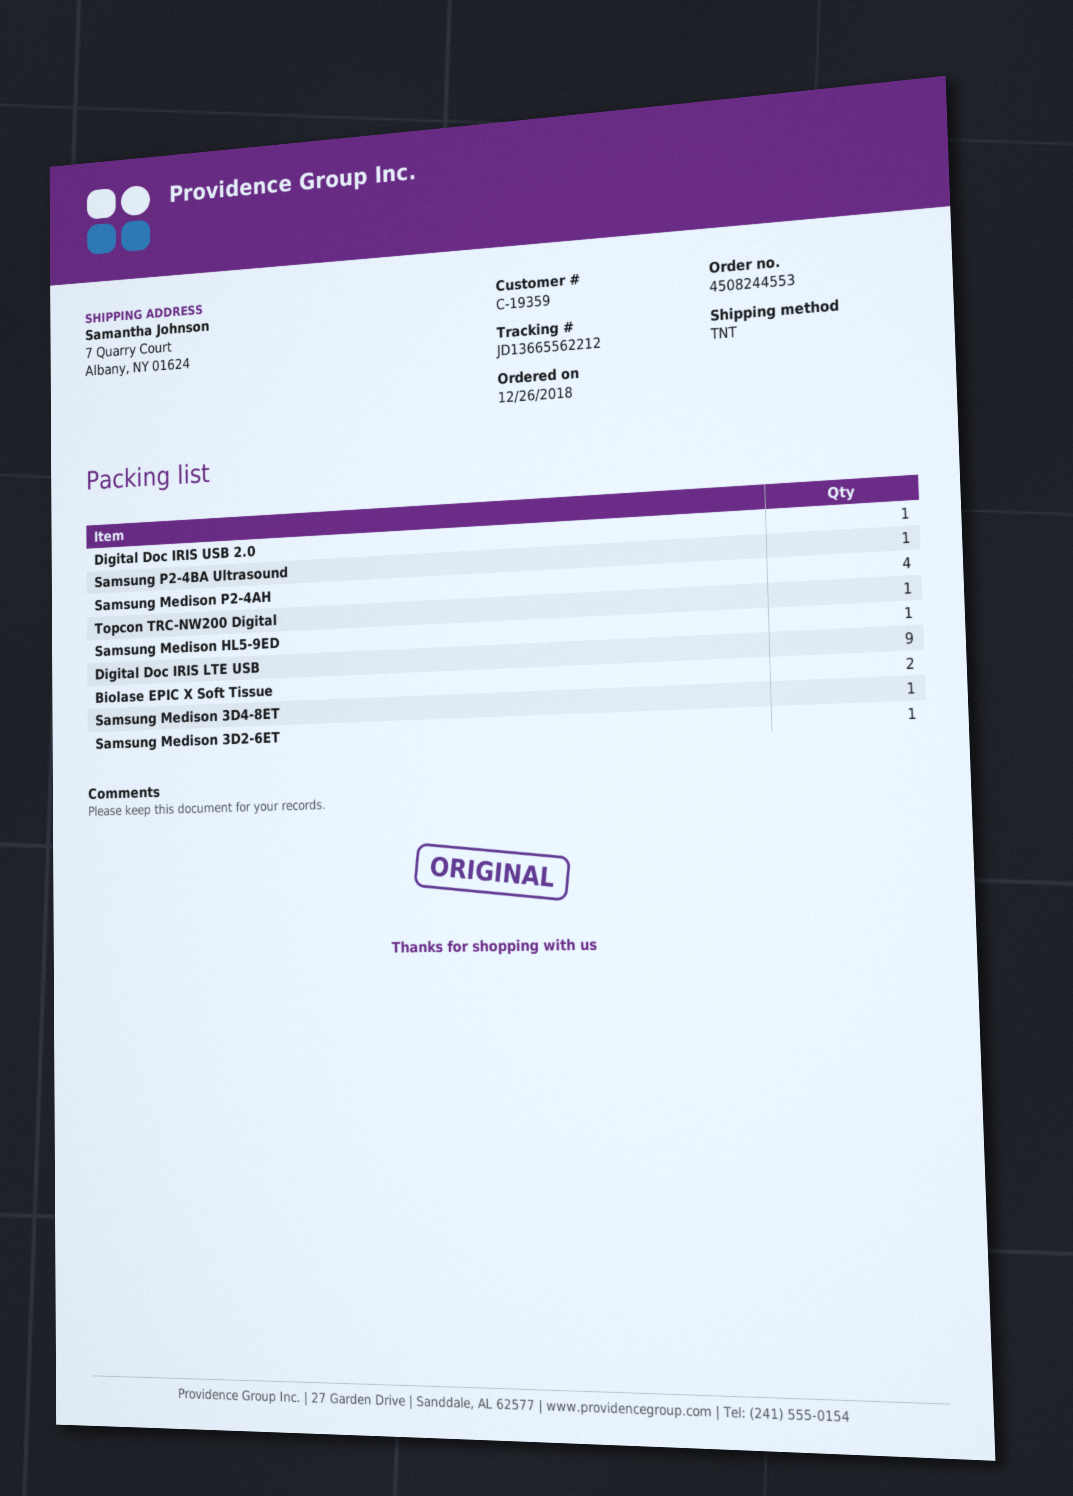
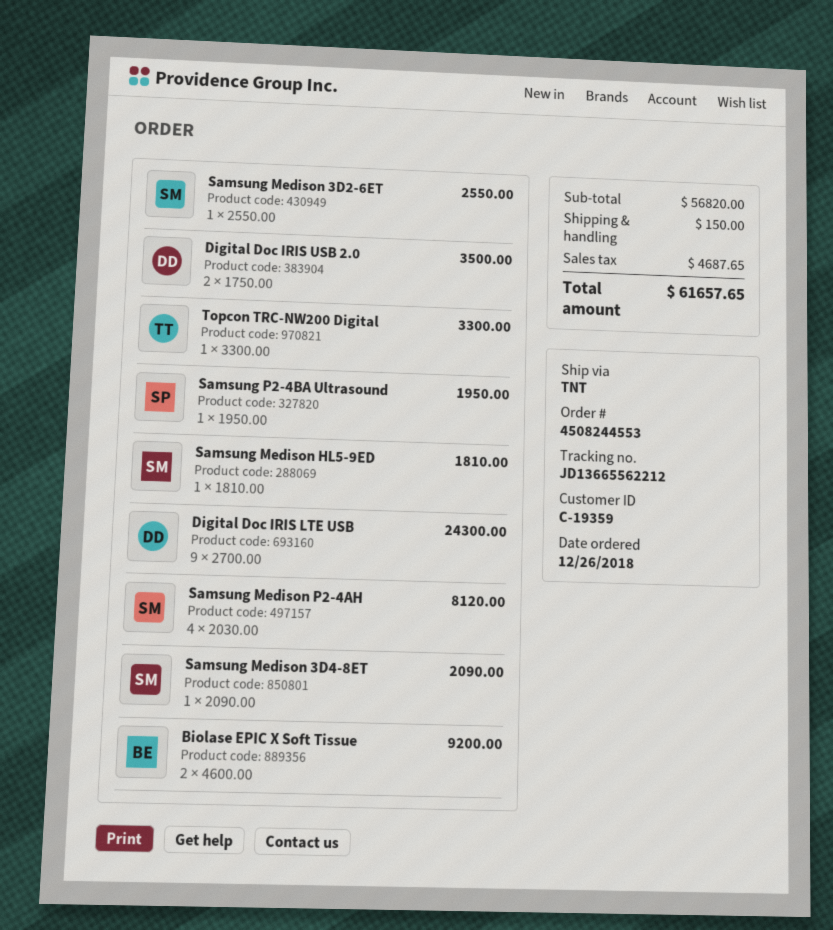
Digital Doc IRIS USB 2.0: 1 -> 2

